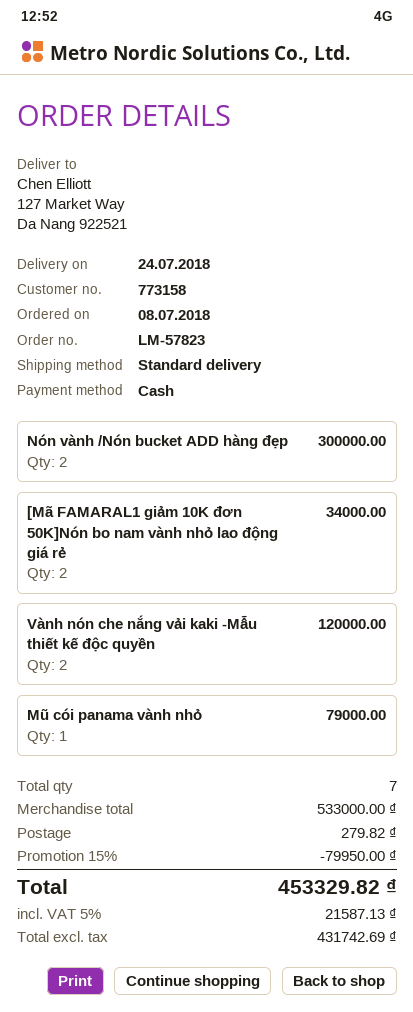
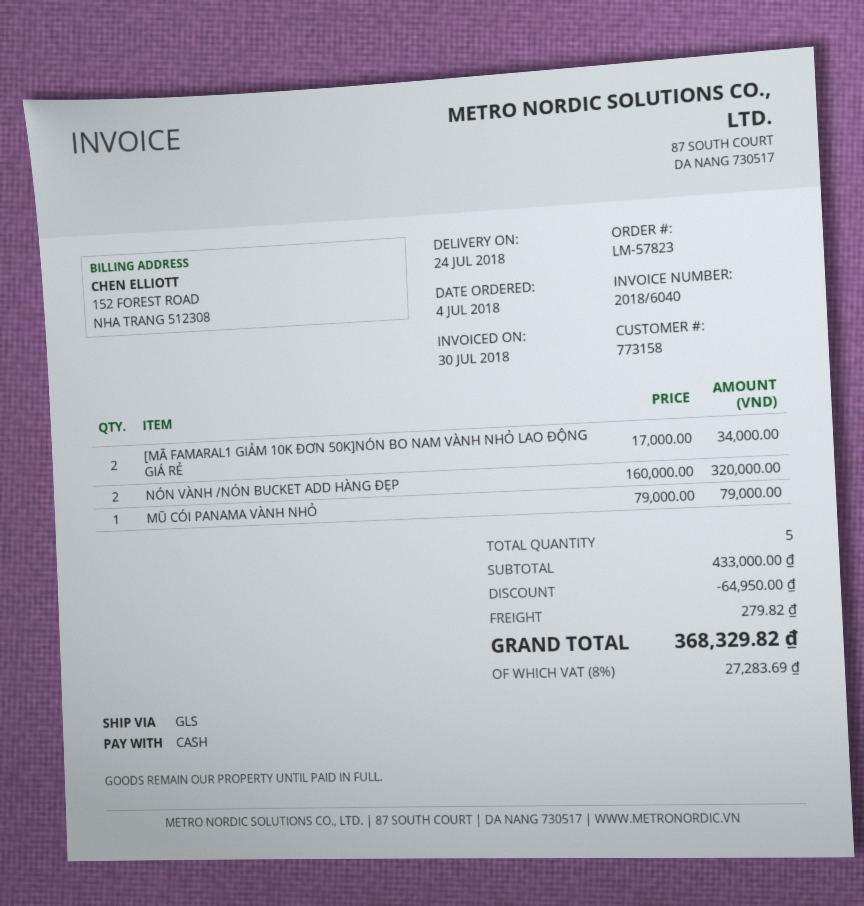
order date: 2018-07-08 -> 2018-07-04
shipping method: standard -> GLS
Nón vành /Nón bucket ADD hàng đẹp: 2 for 300000.00 -> 2 for 320000.00
Vành nón che nắng vải kaki -Mẫu thiết kế độc quyền: 2 for 120000.00 -> none
total quantity: 7 -> 5
subtotal: 533000.00 -> 433000.00
discount: 79950.00 -> 64950.00
tax: 5% = 21587.13 -> 8% = 27283.69
total: 453329.82 -> 368329.82

